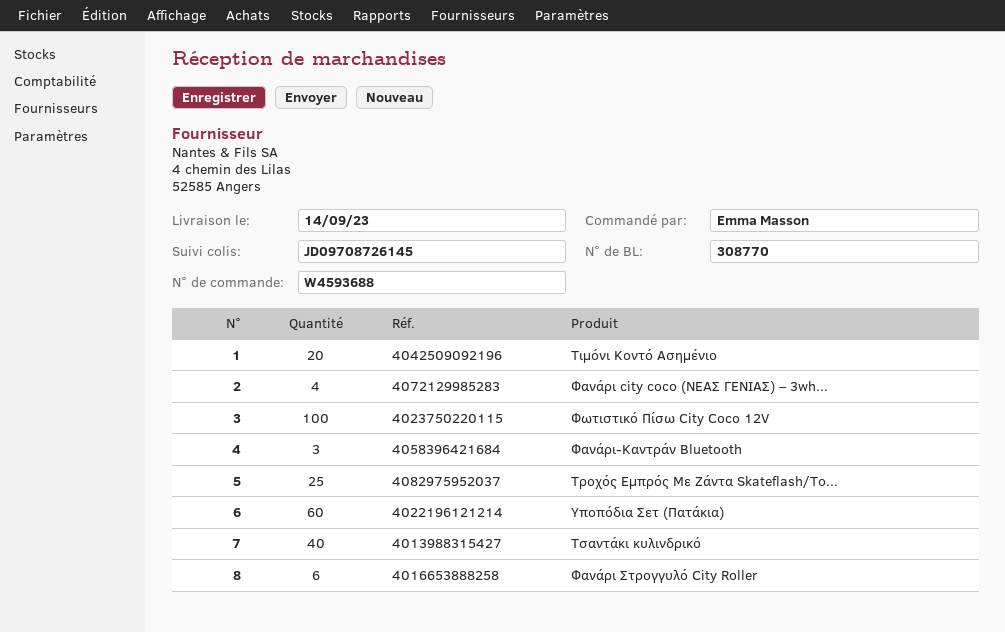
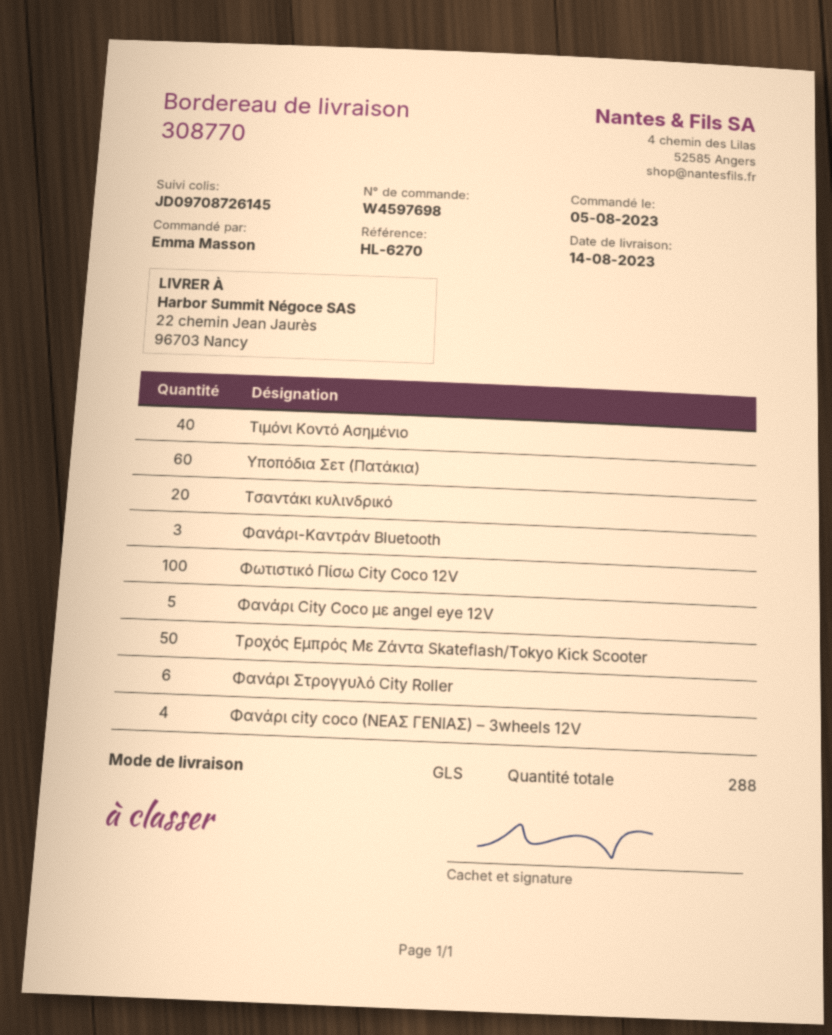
order number: W4593688 -> W4597698
delivery date: 2023-09-14 -> 2023-08-14
Τιμόνι Κοντό Ασημένιο: 20 -> 40
Τροχός Εμπρός Με Ζάντα Skateflash/To...: 25 -> 50
Τσαντάκι κυλινδρικό: 40 -> 20
Φανάρι City Coco με angel eye 12V: none -> 5

